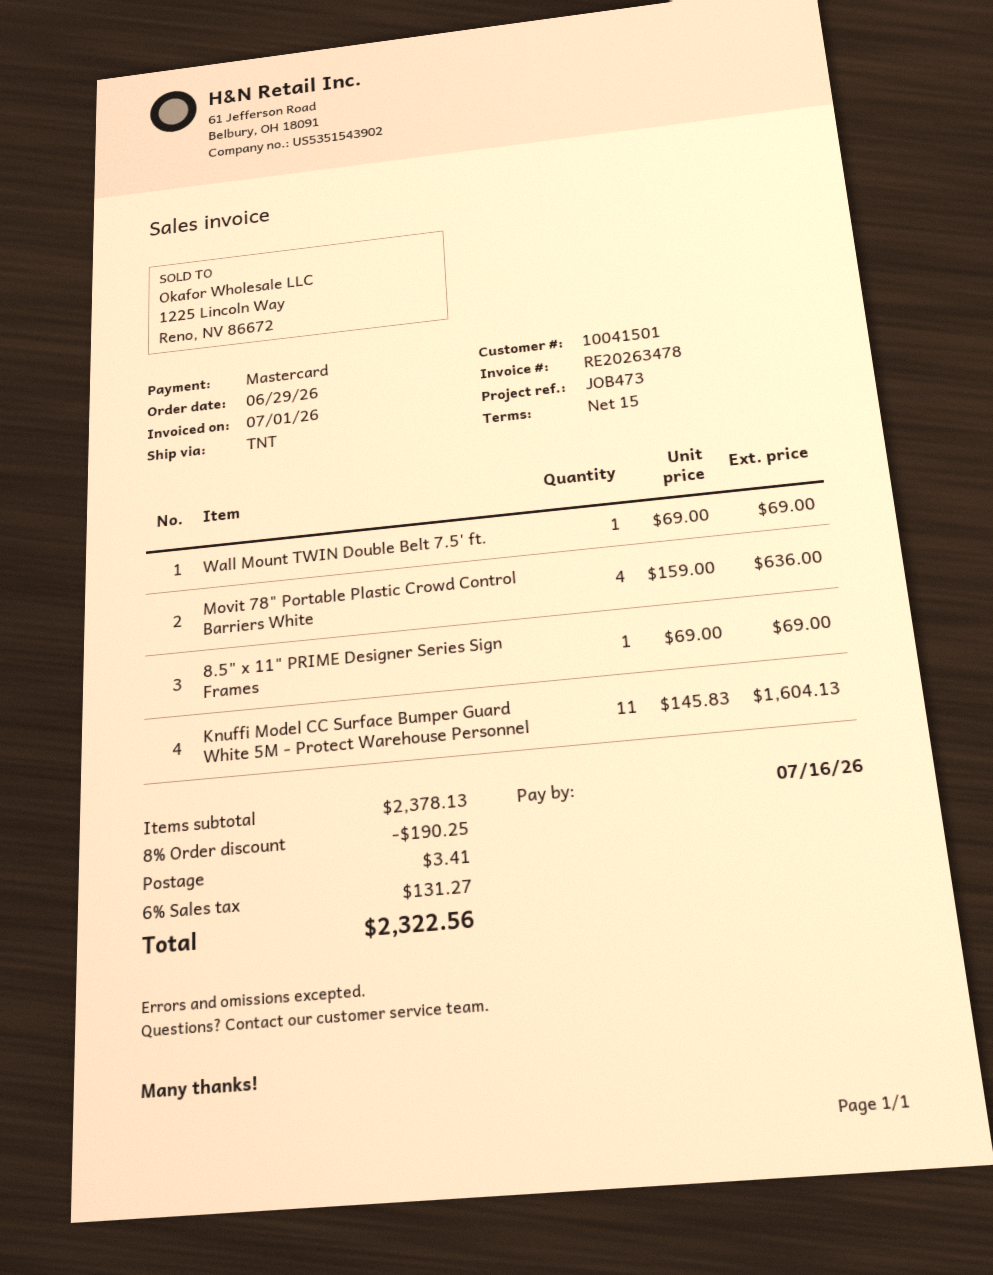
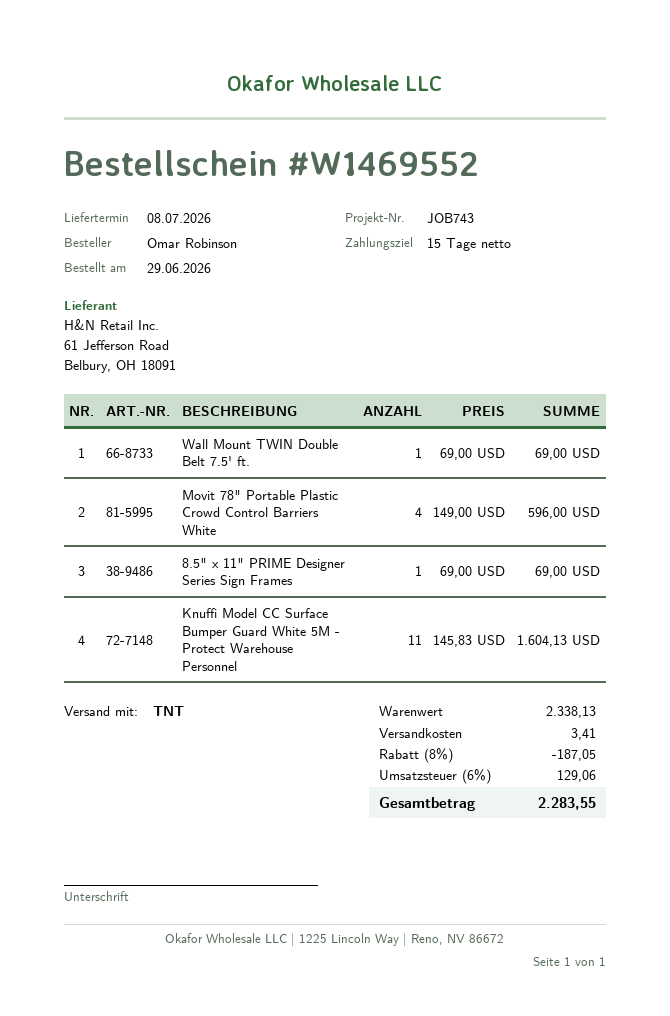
reference: JOB473 -> JOB743
Movit 78" Portable Plastic Crowd Control Barriers White: 4 x 159.00 = 636.00 -> 4 x 149.00 = 596.00
subtotal: 2378.13 -> 2338.13
discount: 8% = 190.25 -> 8% = 187.05
tax: 6% = 131.27 -> 6% = 129.06
total: 2322.56 -> 2283.55

